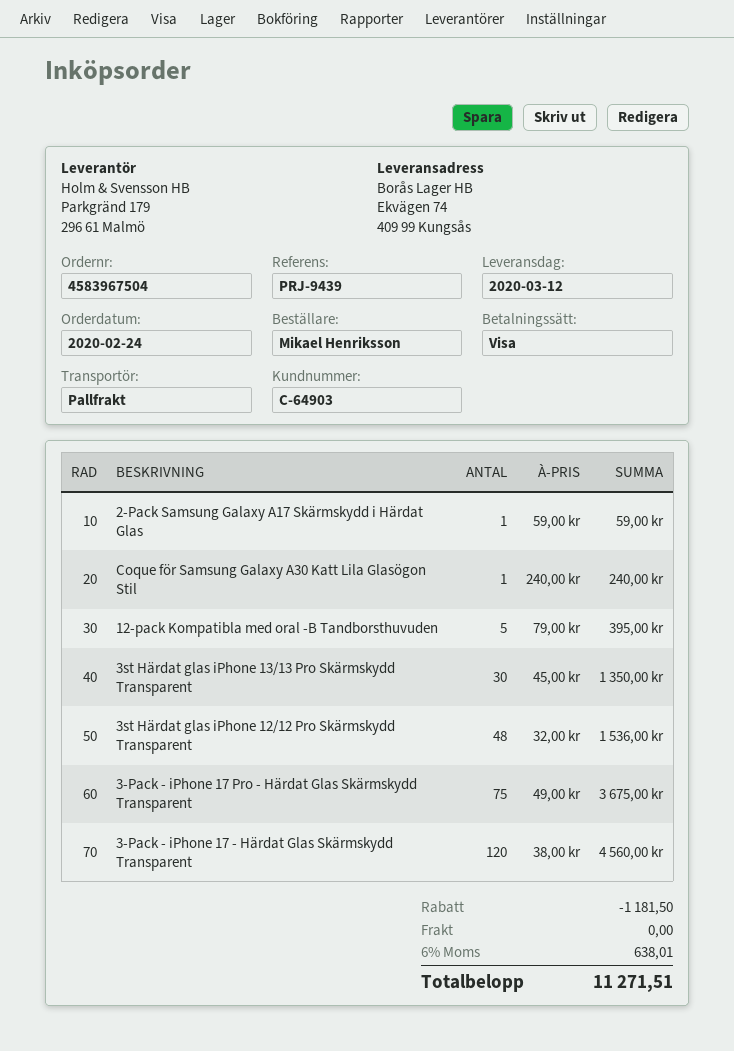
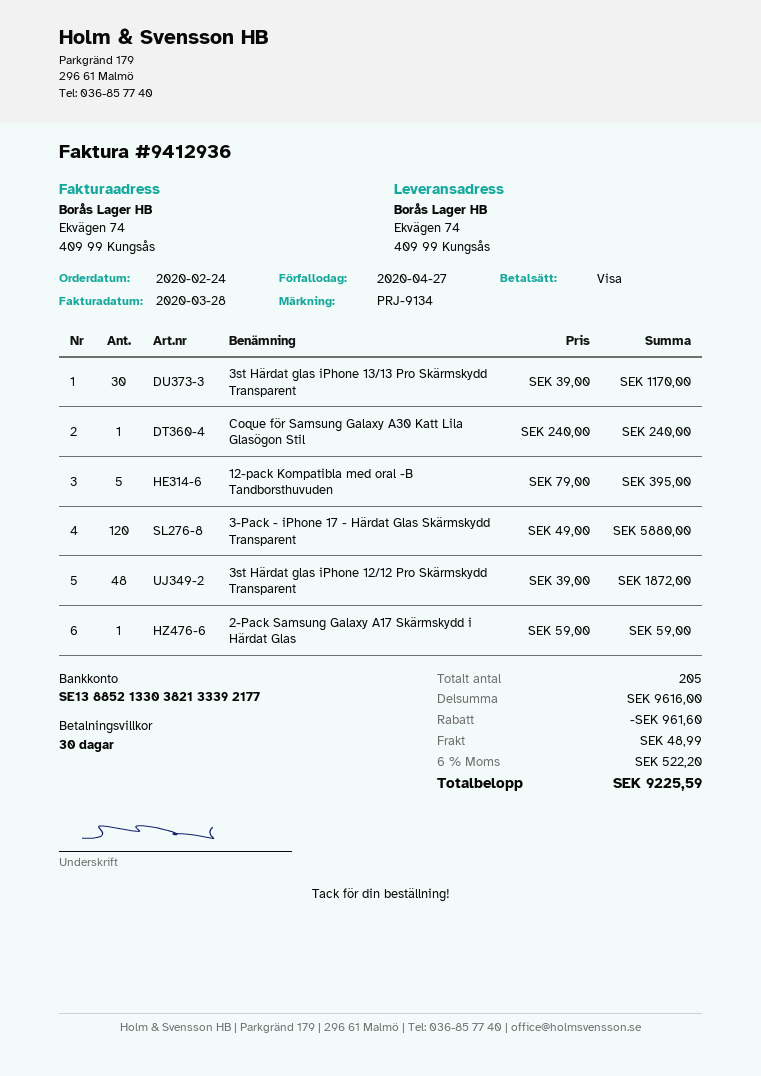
reference: PRJ-9439 -> PRJ-9134
3st Härdat glas iPhone 13/13 Pro Skärmskydd Transparent: 30 x 45.00 = 1350.00 -> 30 x 39.00 = 1170.00
3st Härdat glas iPhone 12/12 Pro Skärmskydd Transparent: 48 x 32.00 = 1536.00 -> 48 x 39.00 = 1872.00
3-Pack - iPhone 17 Pro - Härdat Glas Skärmskydd Transparent: 75 x 49.00 = 3675.00 -> none
3-Pack - iPhone 17 - Härdat Glas Skärmskydd Transparent: 120 x 38.00 = 4560.00 -> 120 x 49.00 = 5880.00
discount: 1181.50 -> 961.60
shipping: 0.00 -> 48.99
tax: 6% = 638.01 -> 6% = 522.20
total: 11271.51 -> 9225.59

